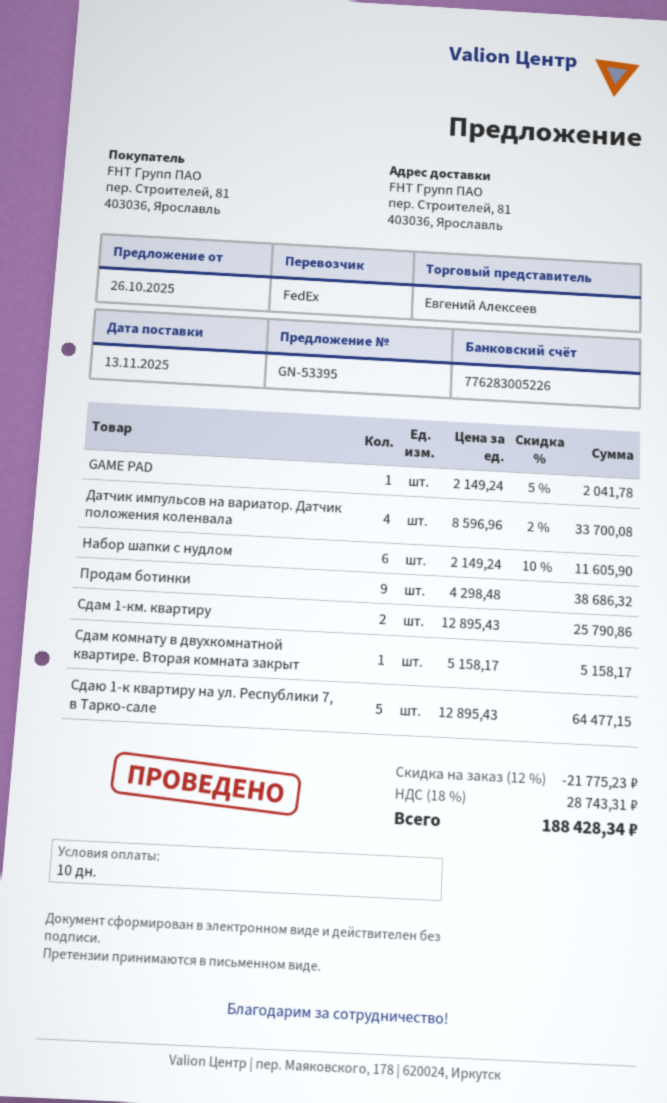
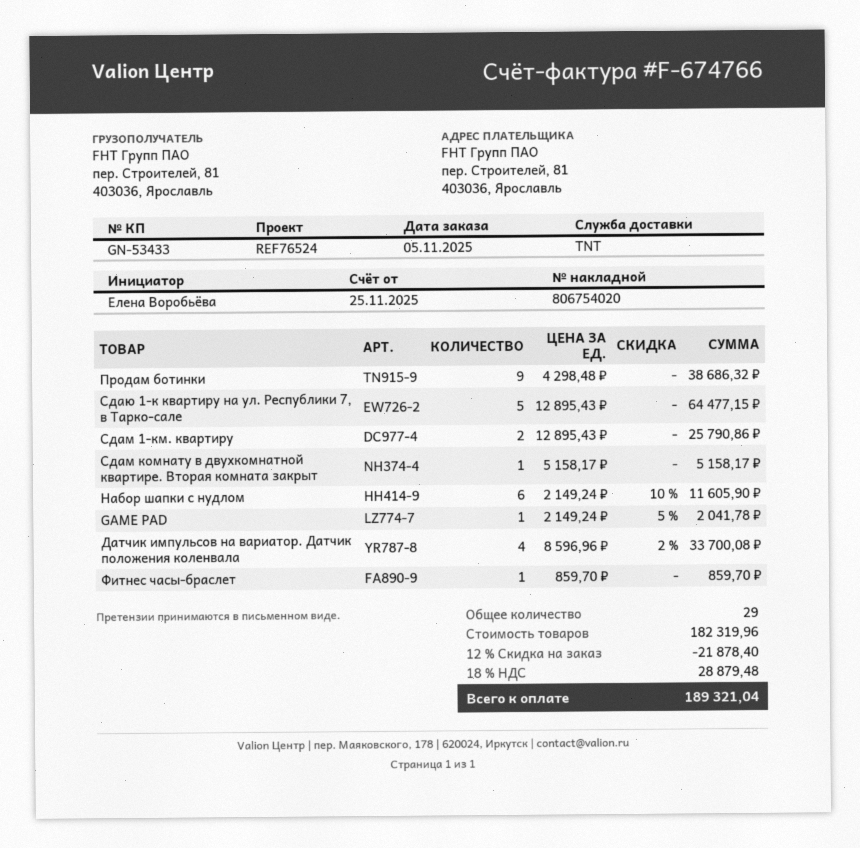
quote number: GN-53395 -> GN-53433
shipping method: FedEx -> TNT
Фитнес часы-браслет: none -> 1 x 859.70 = 859.70
discount: 12% = 21775.23 -> 12% = 21878.40
tax: 18% = 28743.31 -> 18% = 28879.48
total: 188428.34 -> 189321.04

